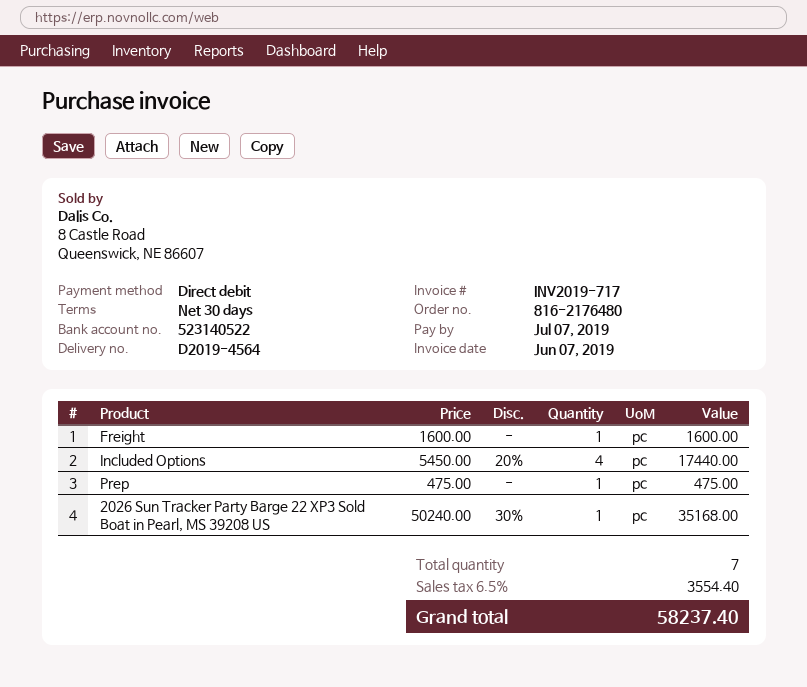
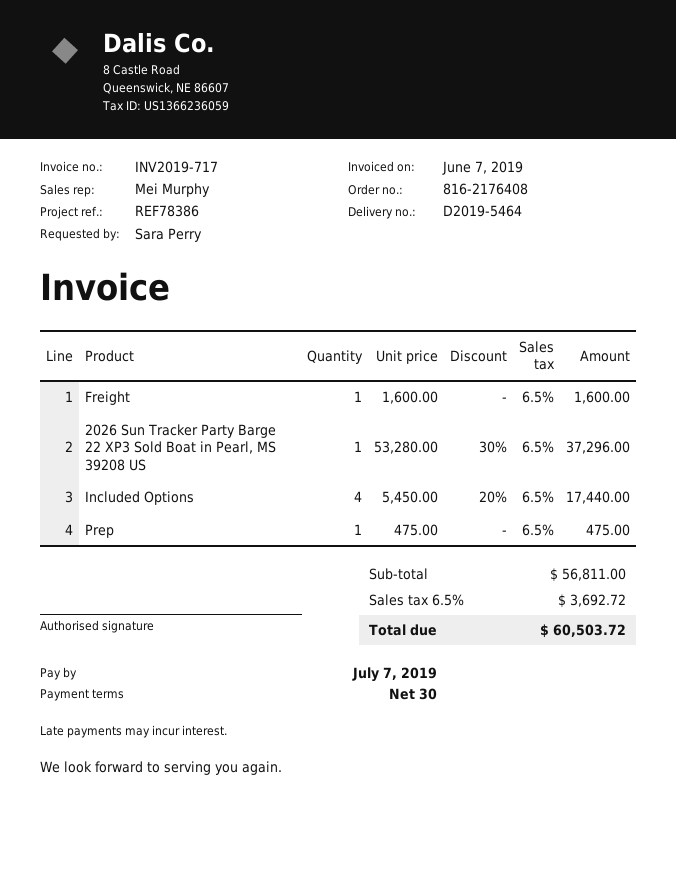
order number: 816-2176480 -> 816-2176408
delivery note number: D2019-4564 -> D2019-5464
2026 Sun Tracker Party Barge 22 XP3 Sold Boat in Pearl, MS 39208 US: 1 x 50240.00 - 30% = 35168.00 -> 1 x 53280.00 - 30% = 37296.00
tax: 6.5% = 3554.40 -> 6.5% = 3692.72
total: 58237.40 -> 60503.72

